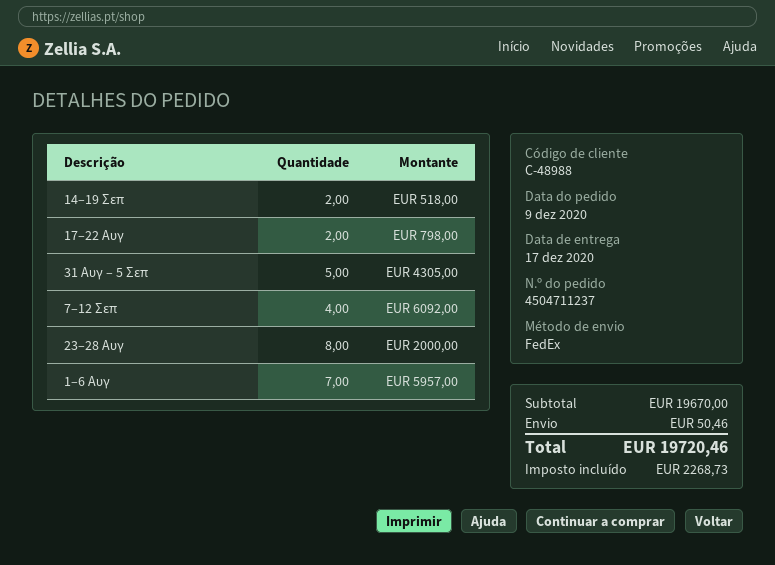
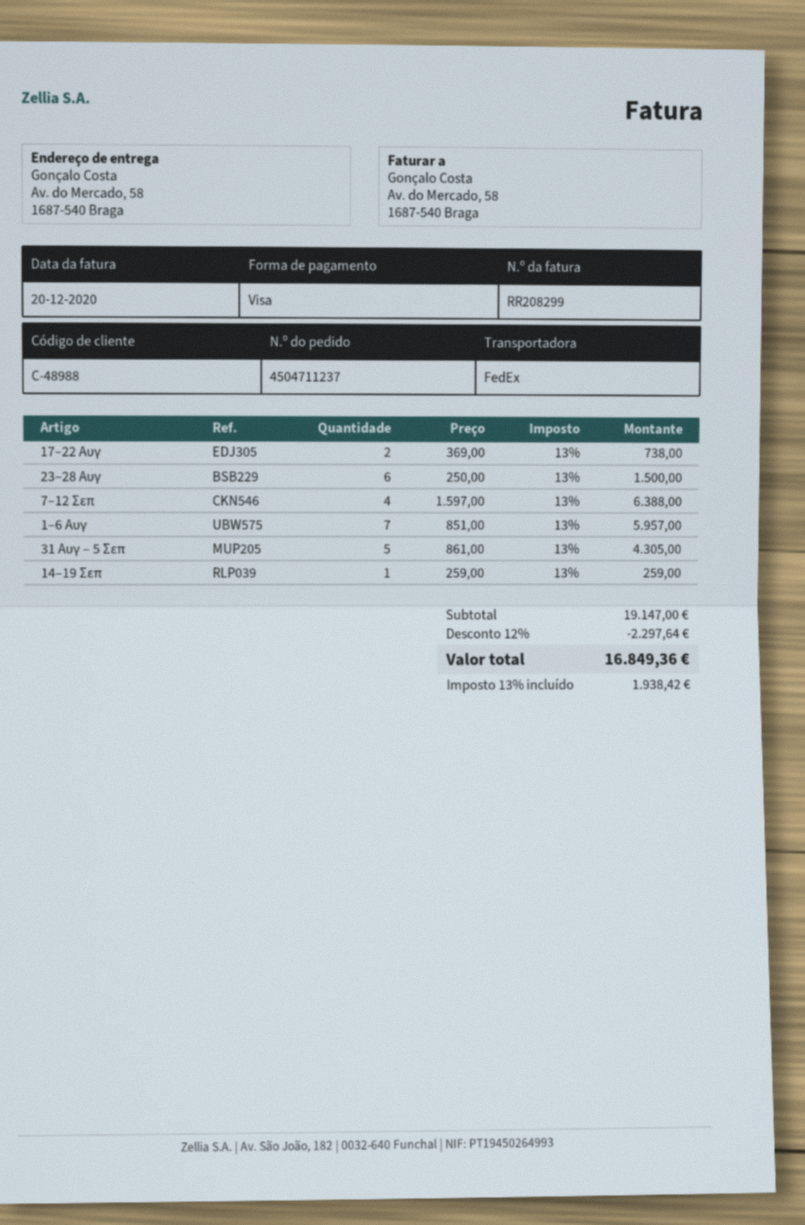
14–19 Σεπ: 2 for 518.00 -> 1 for 259.00
17–22 Αυγ: 2 for 798.00 -> 2 for 738.00
7–12 Σεπ: 4 for 6092.00 -> 4 for 6388.00
23–28 Αυγ: 8 for 2000.00 -> 6 for 1500.00
subtotal: 19670.00 -> 19147.00
discount: none -> 12% = 2297.64
shipping: 50.46 -> none
tax: 2268.73 -> 1938.42
total: 19720.46 -> 16849.36

